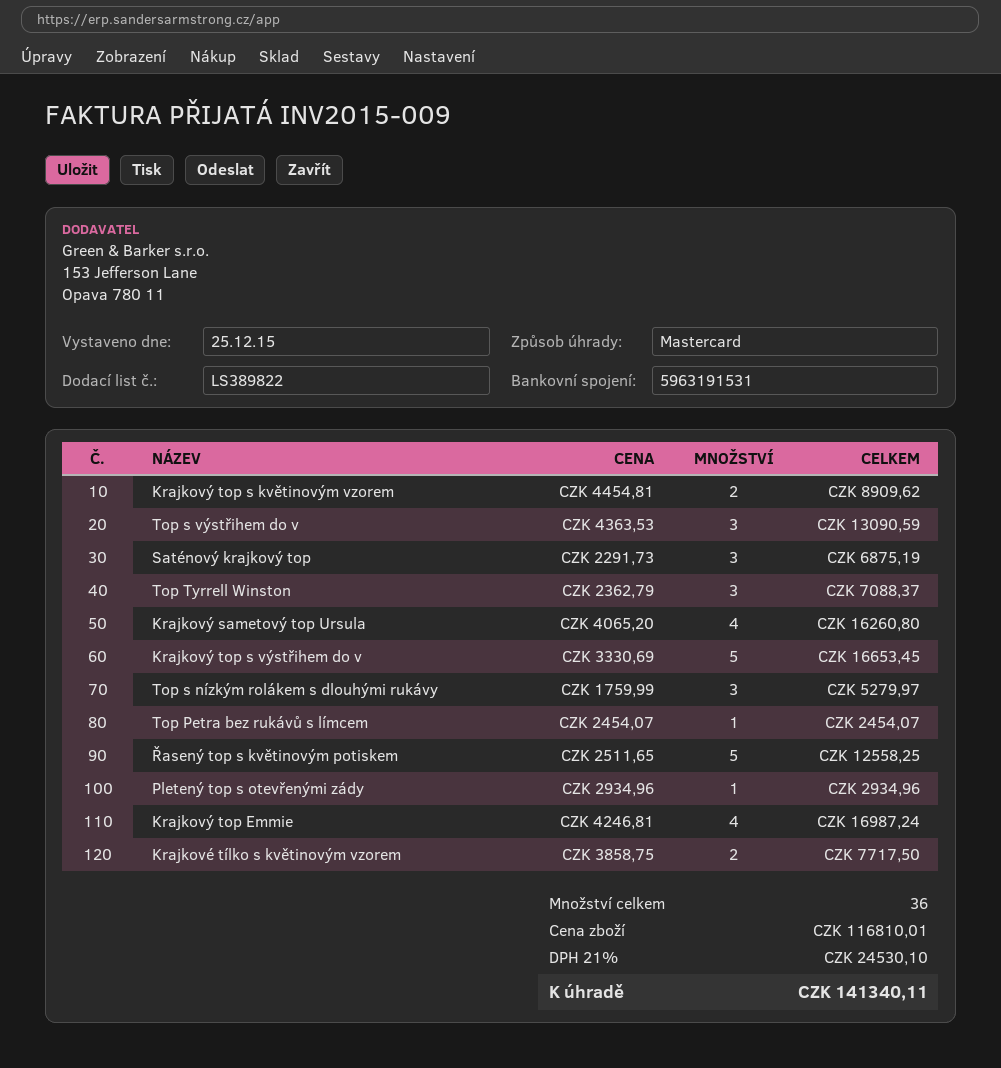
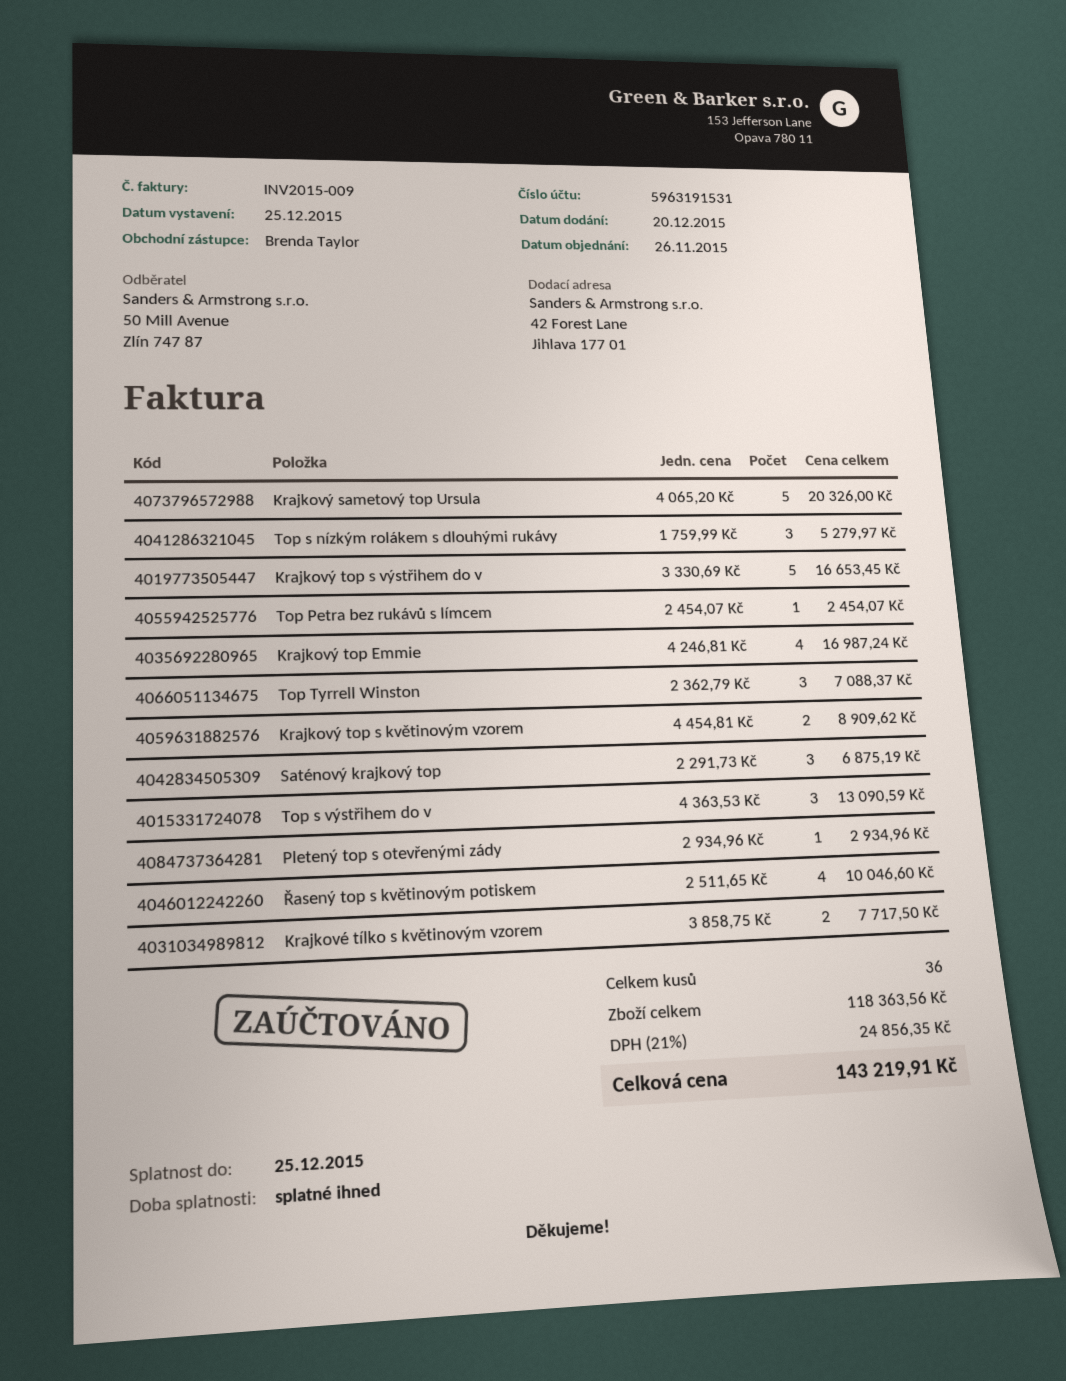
Krajkový sametový top Ursula: 4 x 4065.20 = 16260.80 -> 5 x 4065.20 = 20326.00
Řasený top s květinovým potiskem: 5 x 2511.65 = 12558.25 -> 4 x 2511.65 = 10046.60
subtotal: 116810.01 -> 118363.56
tax: 21% = 24530.10 -> 21% = 24856.35
total: 141340.11 -> 143219.91

